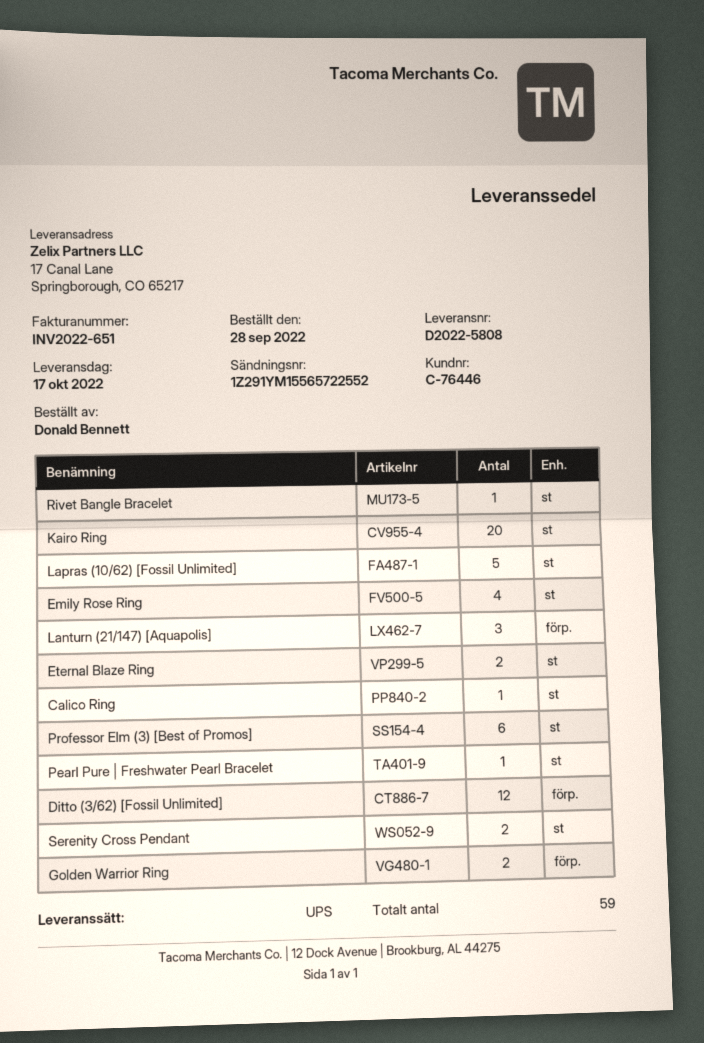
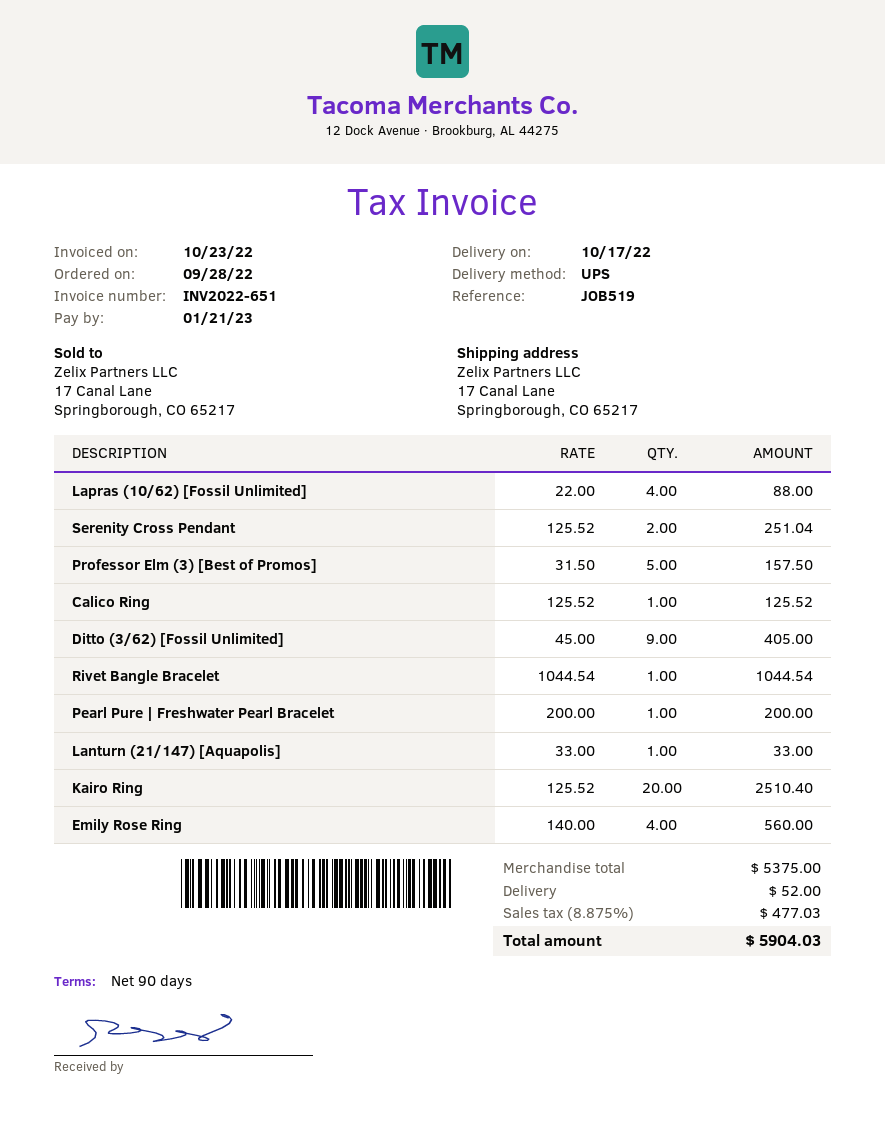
Lapras (10/62) [Fossil Unlimited]: 5 -> 4
Lanturn (21/147) [Aquapolis]: 3 -> 1
Eternal Blaze Ring: 2 -> none
Professor Elm (3) [Best of Promos]: 6 -> 5
Ditto (3/62) [Fossil Unlimited]: 12 -> 9
Golden Warrior Ring: 2 -> none

